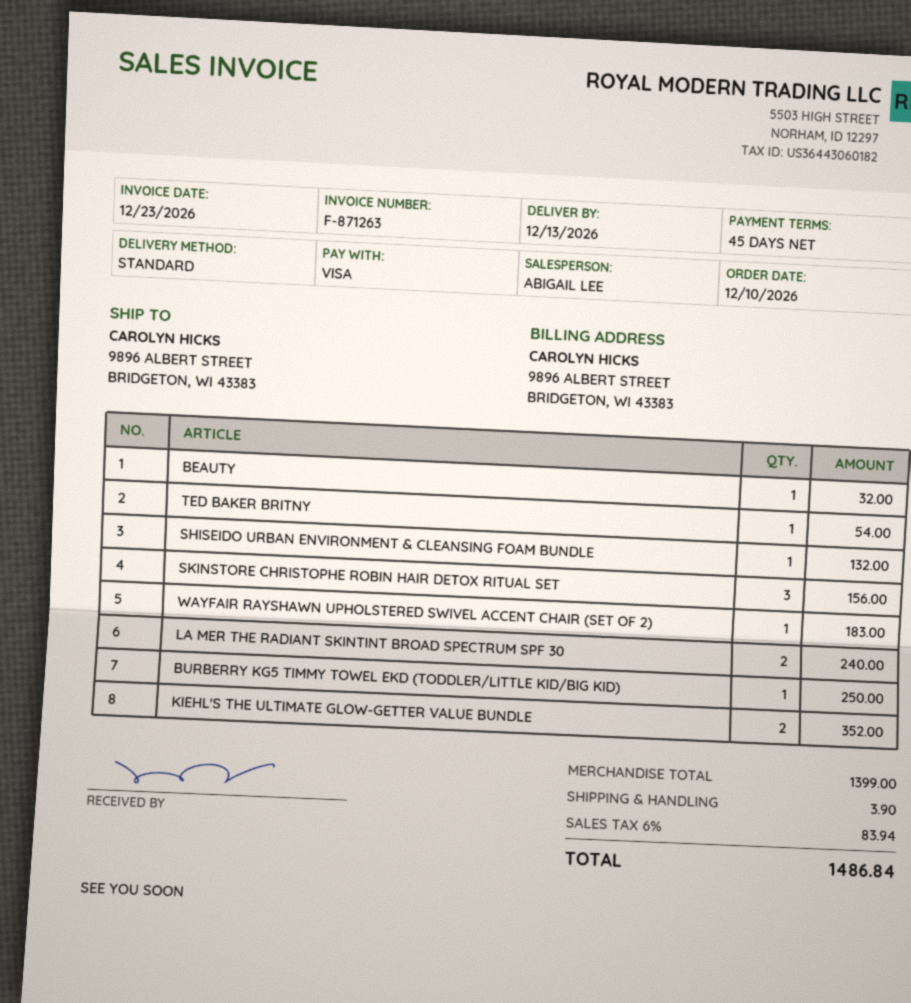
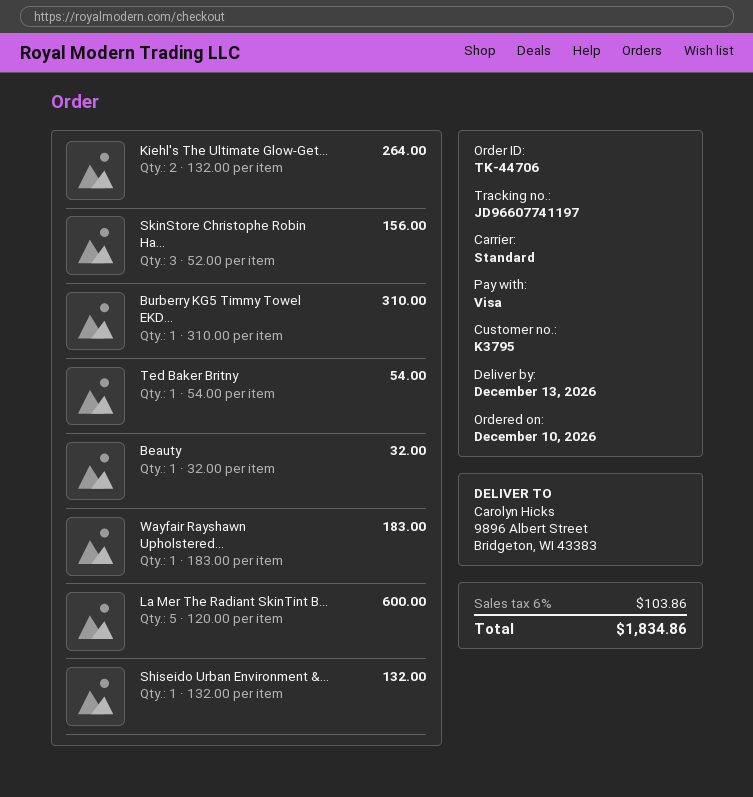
LA MER THE RADIANT SKINTINT BROAD SPECTRUM SPF 30: 2 for 240.00 -> 5 for 600.00
BURBERRY KG5 TIMMY TOWEL EKD (TODDLER/LITTLE KID/BIG KID): 1 for 250.00 -> 1 for 310.00
KIEHL'S THE ULTIMATE GLOW-GETTER VALUE BUNDLE: 2 for 352.00 -> 2 for 264.00
shipping: 3.90 -> none
tax: 6% = 83.94 -> 6% = 103.86
total: 1486.84 -> 1834.86

